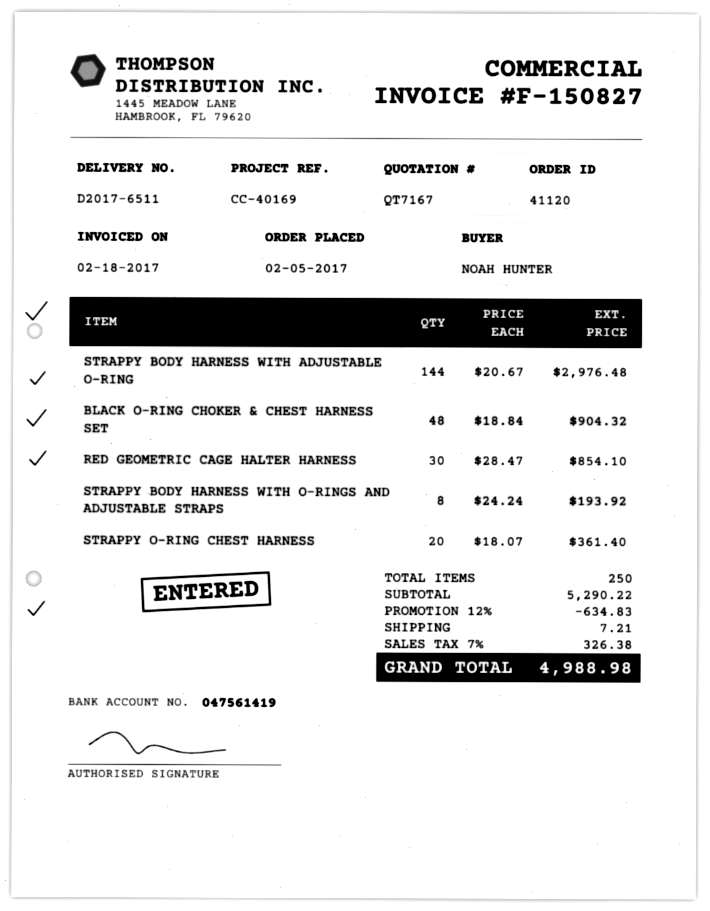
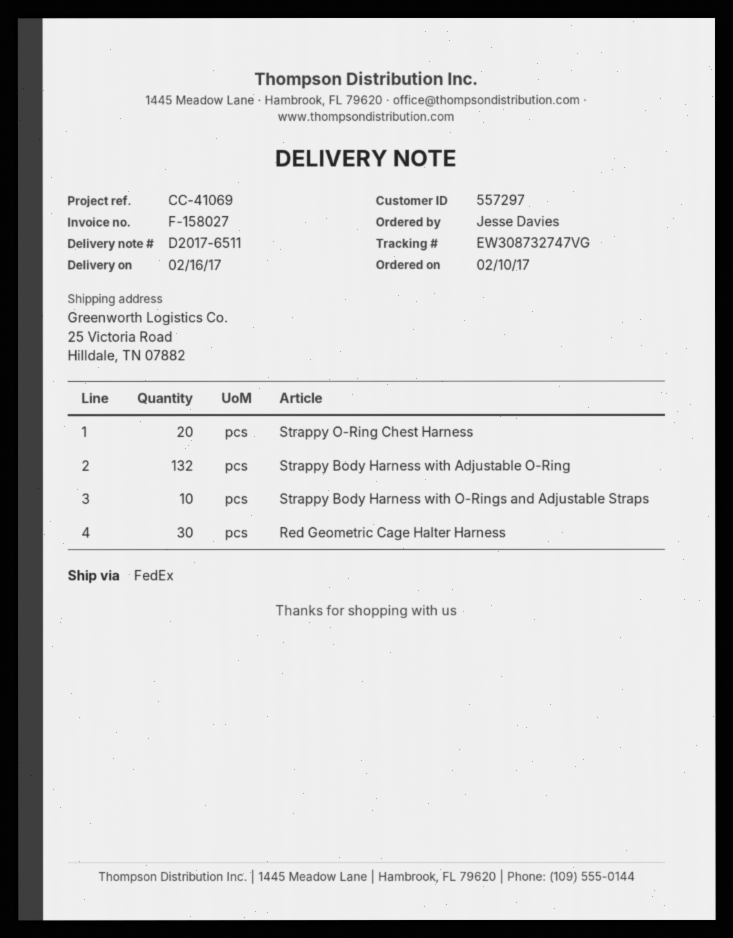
order date: 2017-02-05 -> 2017-02-10
invoice number: F-150827 -> F-158027
reference: CC-40169 -> CC-41069
ordered by: NOAH HUNTER -> Jesse Davies
STRAPPY BODY HARNESS WITH ADJUSTABLE O-RING: 144 -> 132
BLACK O-RING CHOKER & CHEST HARNESS SET: 48 -> none
STRAPPY BODY HARNESS WITH O-RINGS AND ADJUSTABLE STRAPS: 8 -> 10

